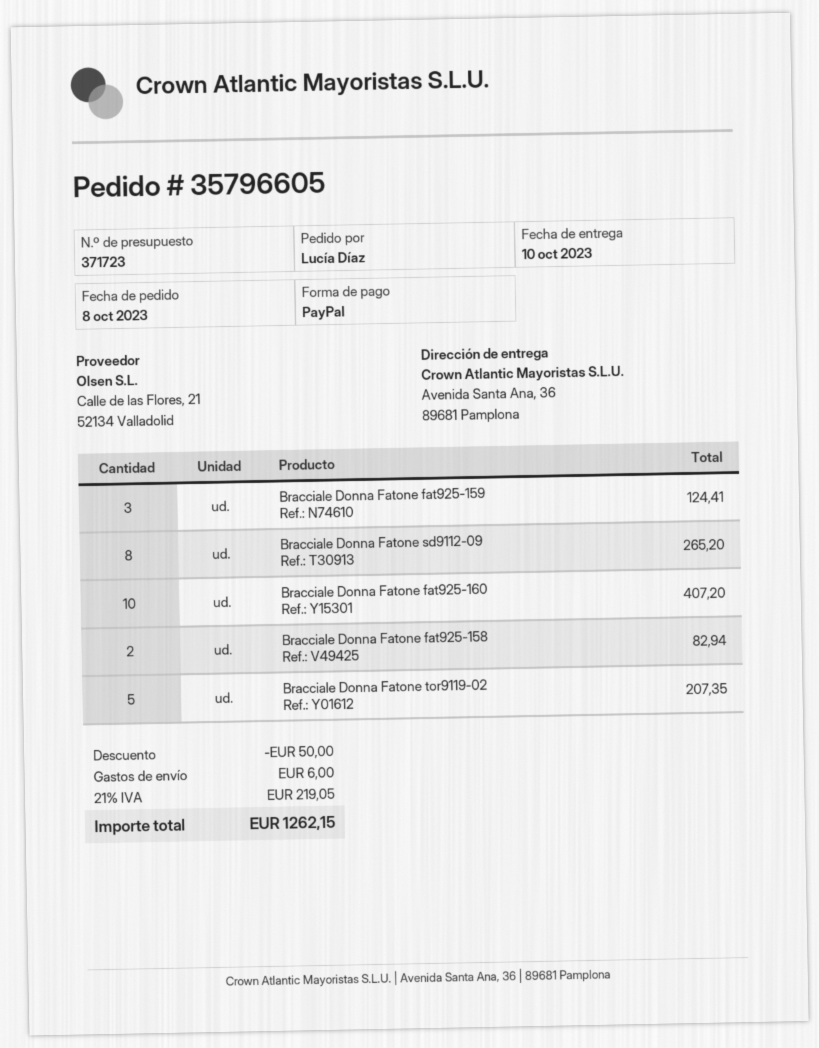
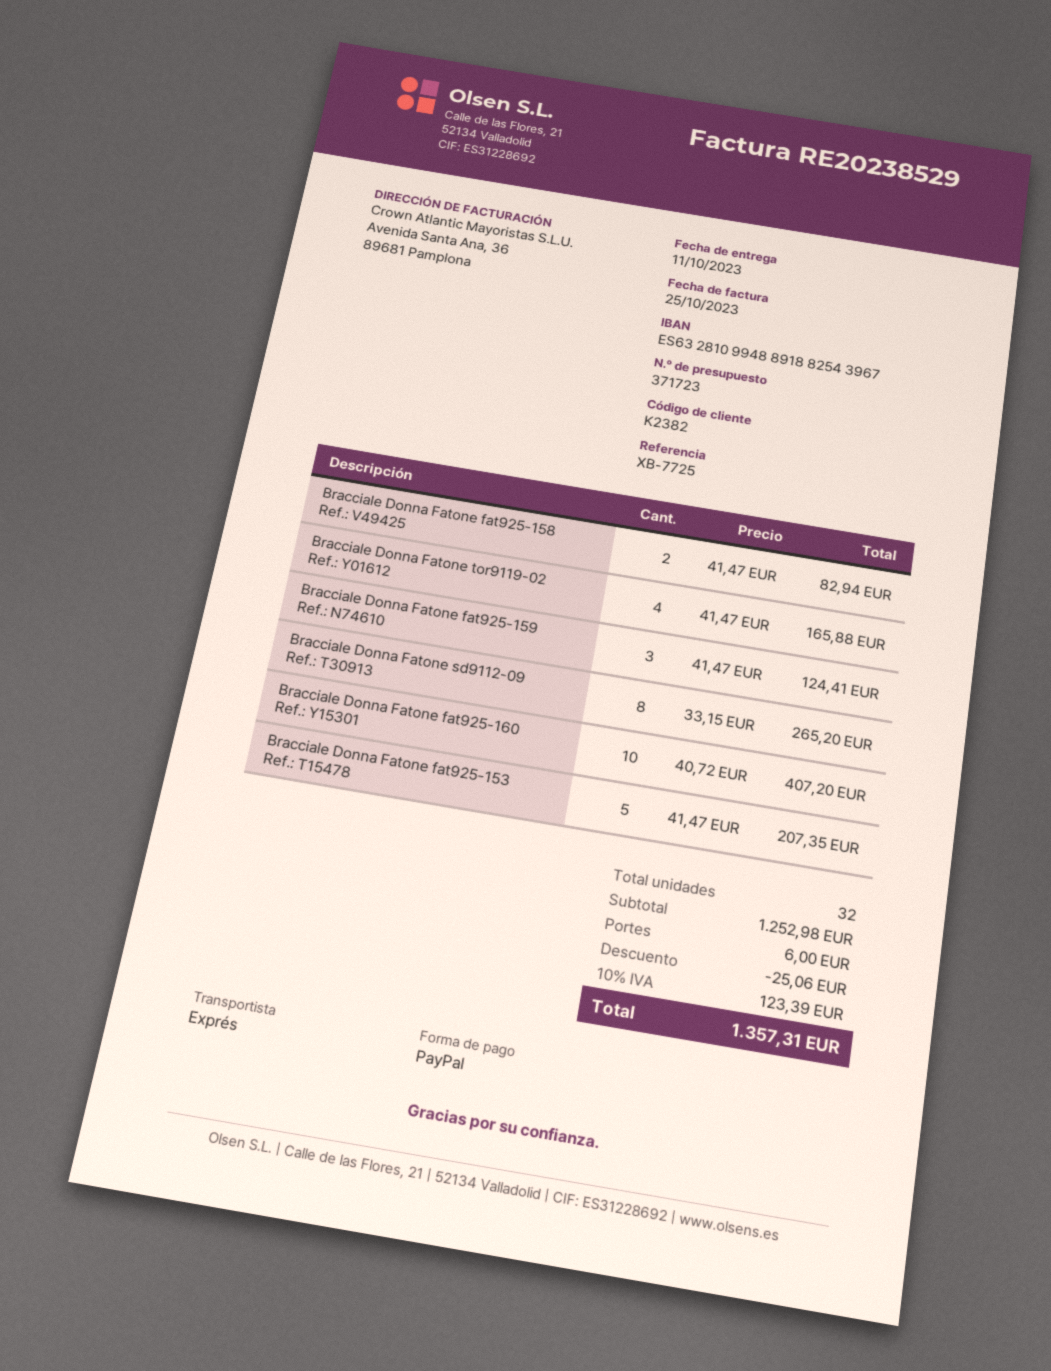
delivery date: 2023-10-10 -> 2023-10-11
Bracciale Donna Fatone tor9119-02: 5 for 207.35 -> 4 for 165.88
Bracciale Donna Fatone fat925-153: none -> 5 for 207.35
discount: 50.00 -> 25.06
tax: 21% = 219.05 -> 10% = 123.39
total: 1262.15 -> 1357.31

